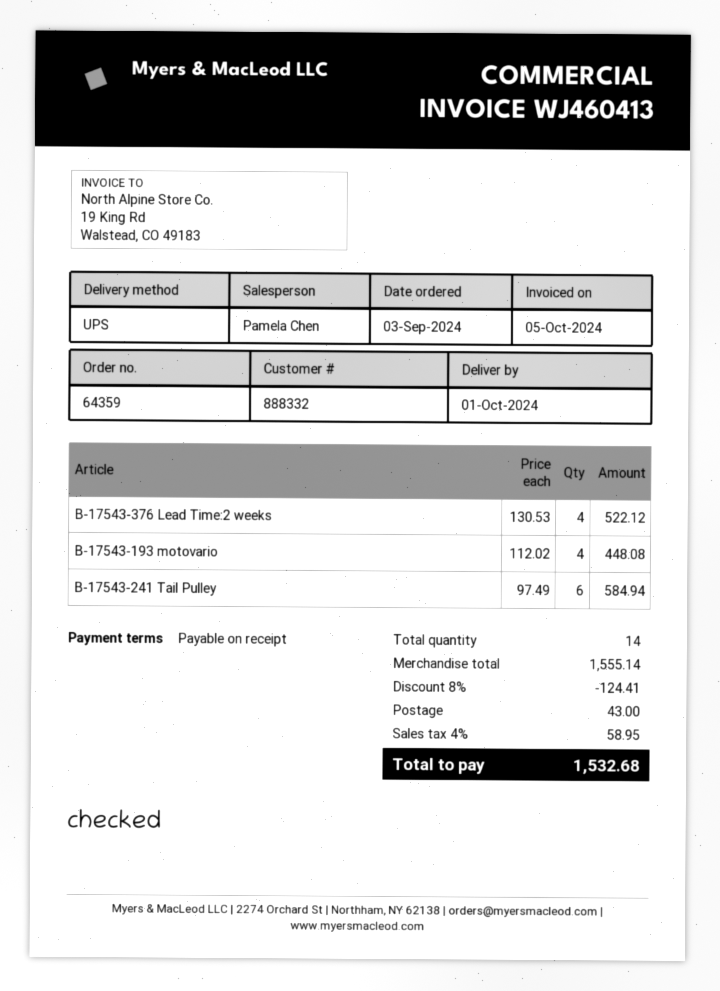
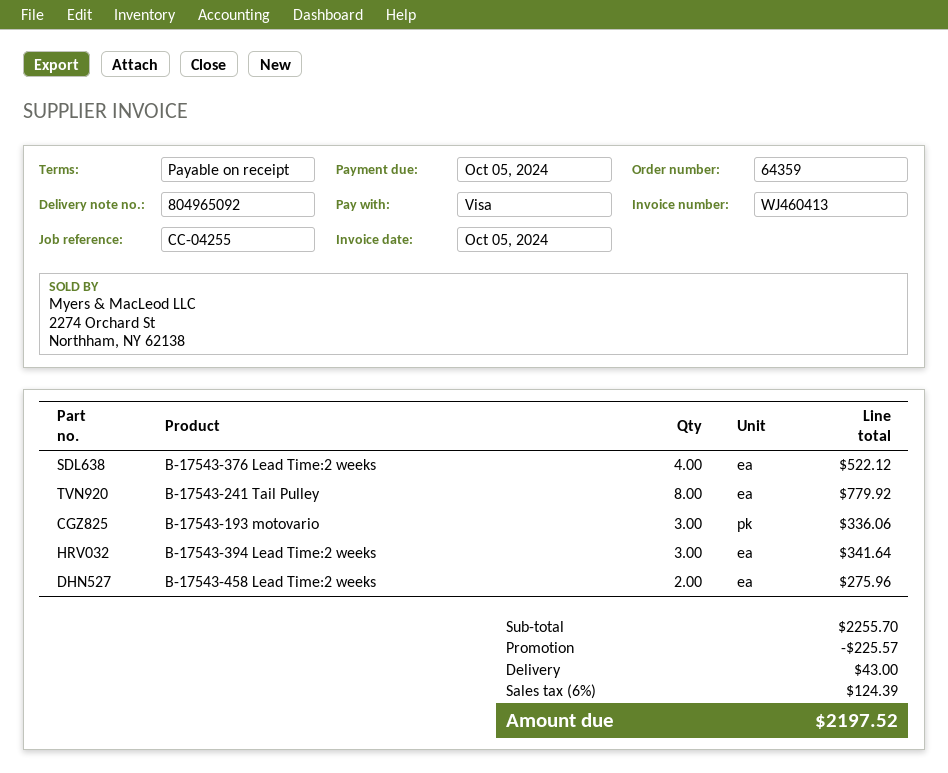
B-17543-193 motovario: 4 for 448.08 -> 3 for 336.06
B-17543-241 Tail Pulley: 6 for 584.94 -> 8 for 779.92
B-17543-394 Lead Time:2 weeks: none -> 3 for 341.64
B-17543-458 Lead Time:2 weeks: none -> 2 for 275.96
subtotal: 1555.14 -> 2255.70
discount: 124.41 -> 225.57
tax: 4% = 58.95 -> 6% = 124.39
total: 1532.68 -> 2197.52

